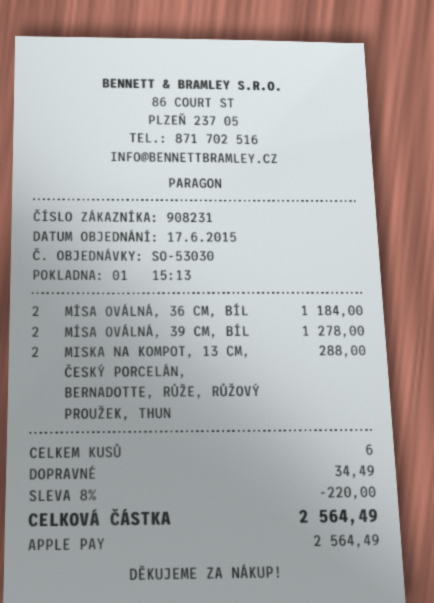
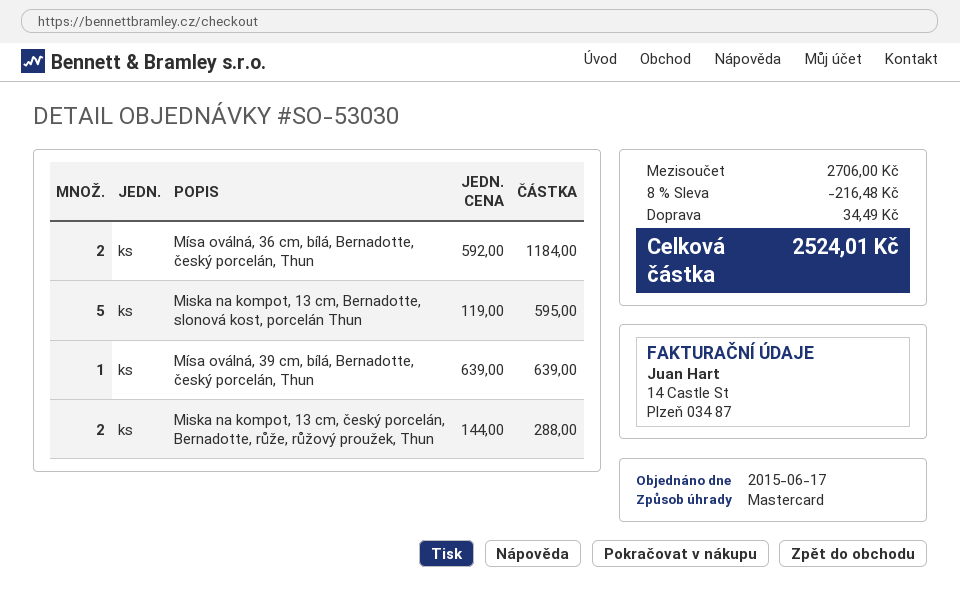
payment method: Apple Pay -> Mastercard
MÍSA OVÁLNÁ, 39 CM, BÍL: 2 for 1278.00 -> 1 for 639.00
Miska na kompot, 13 cm, Bernadotte, slonová kost, porcelán Thun: none -> 5 for 595.00
discount: 8% = 220.00 -> 8% = 216.48
total: 2564.49 -> 2524.01

